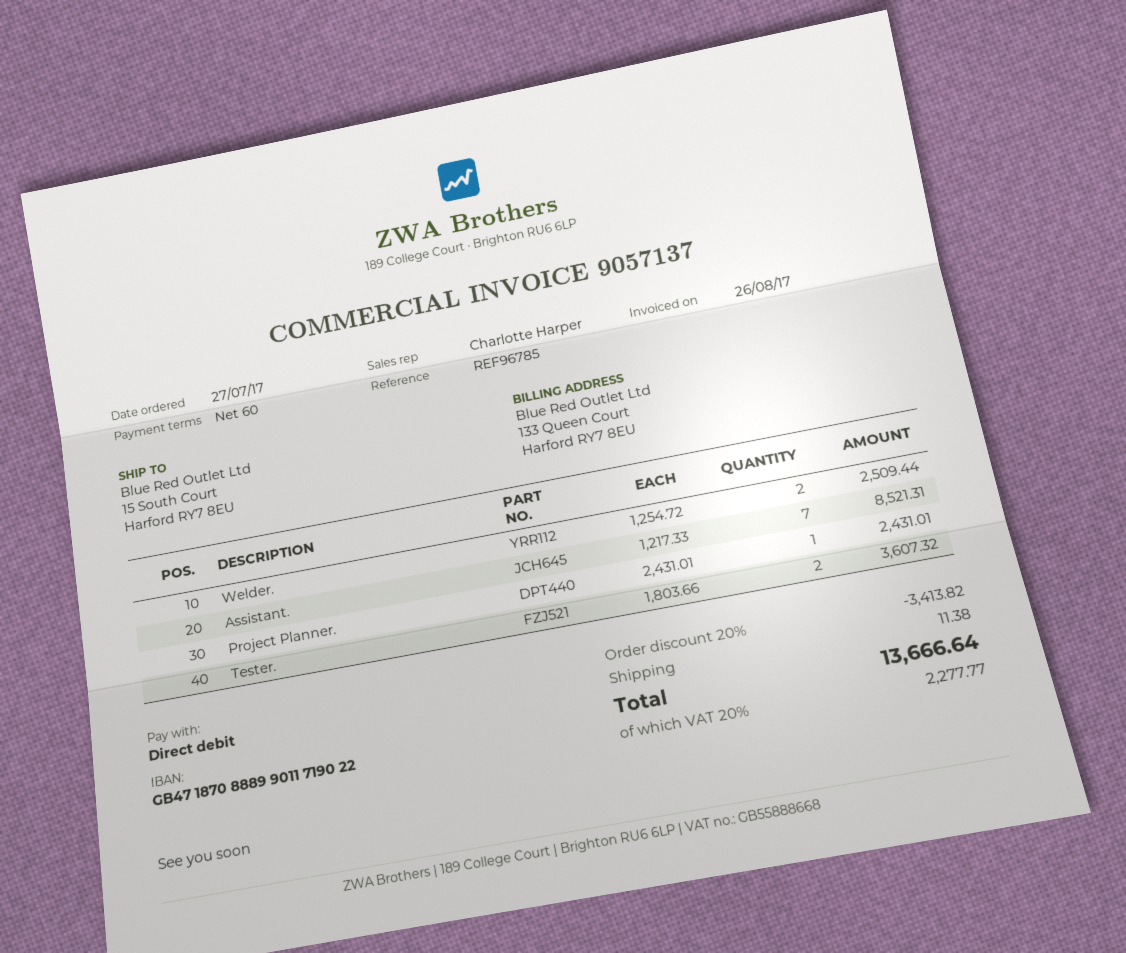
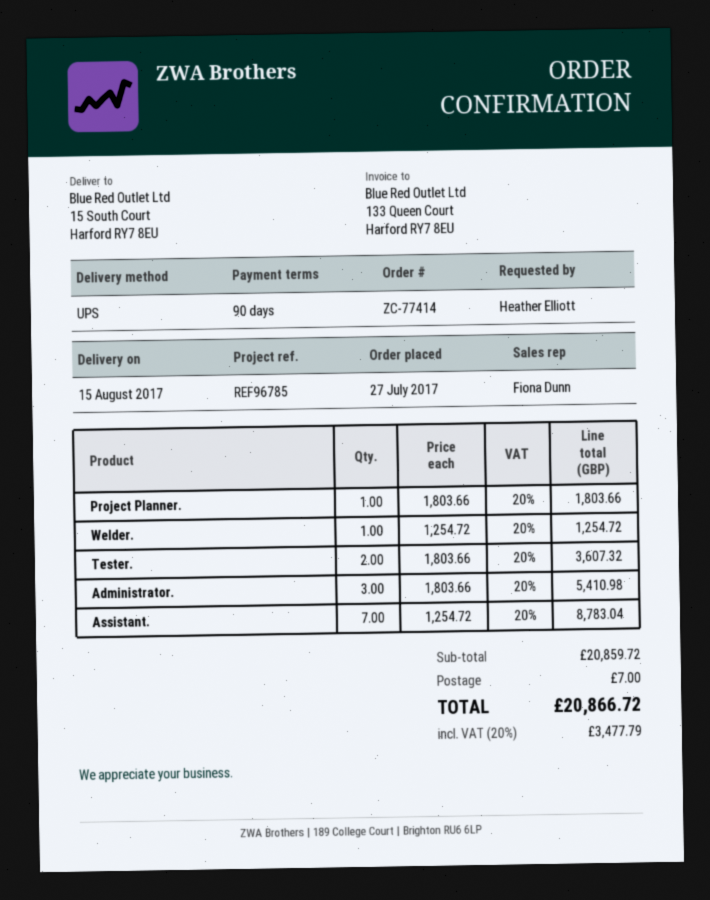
payment terms: 60 days -> 90 days
sales rep: Charlotte Harper -> Fiona Dunn
Welder.: 2 x 1254.72 = 2509.44 -> 1 x 1254.72 = 1254.72
Assistant.: 7 x 1217.33 = 8521.31 -> 7 x 1254.72 = 8783.04
Project Planner.: 1 x 2431.01 = 2431.01 -> 1 x 1803.66 = 1803.66
Administrator.: none -> 3 x 1803.66 = 5410.98
discount: 20% = 3413.82 -> none
shipping: 11.38 -> 7.00
tax: 20% = 2277.77 -> 20% = 3477.79
total: 13666.64 -> 20866.72

